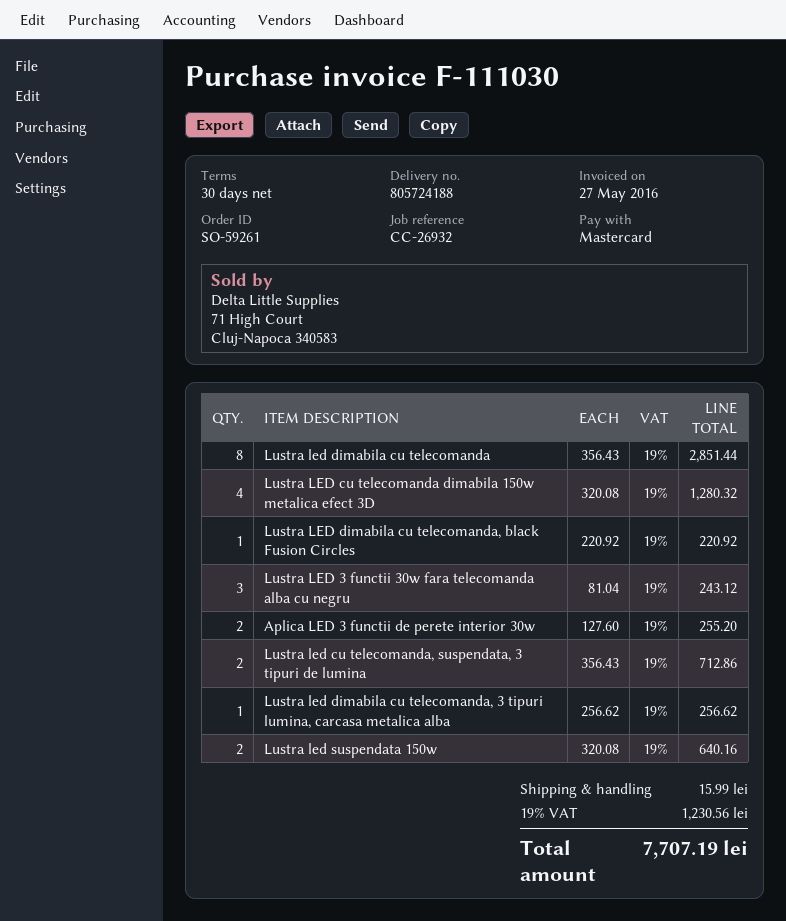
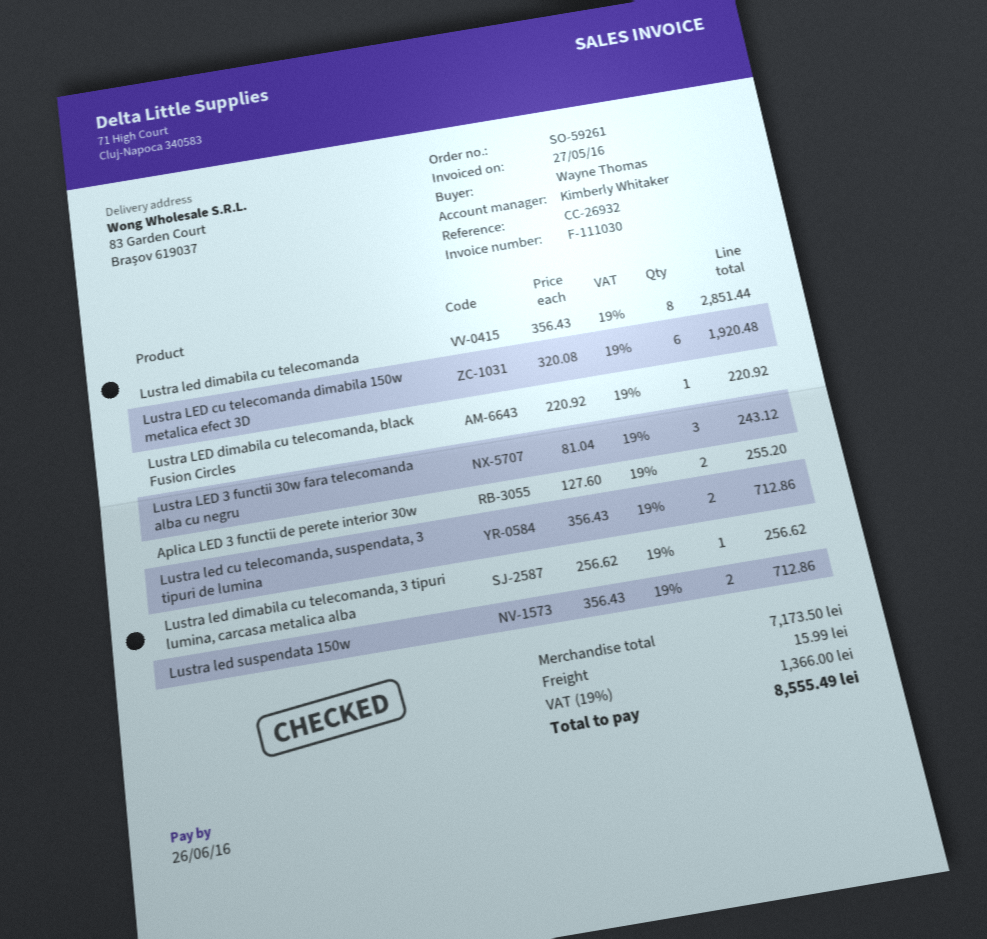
Lustra LED cu telecomanda dimabila 150w metalica efect 3D: 4 x 320.08 = 1280.32 -> 6 x 320.08 = 1920.48
Lustra led suspendata 150w: 2 x 320.08 = 640.16 -> 2 x 356.43 = 712.86
tax: 19% = 1230.56 -> 19% = 1366.00
total: 7707.19 -> 8555.49

